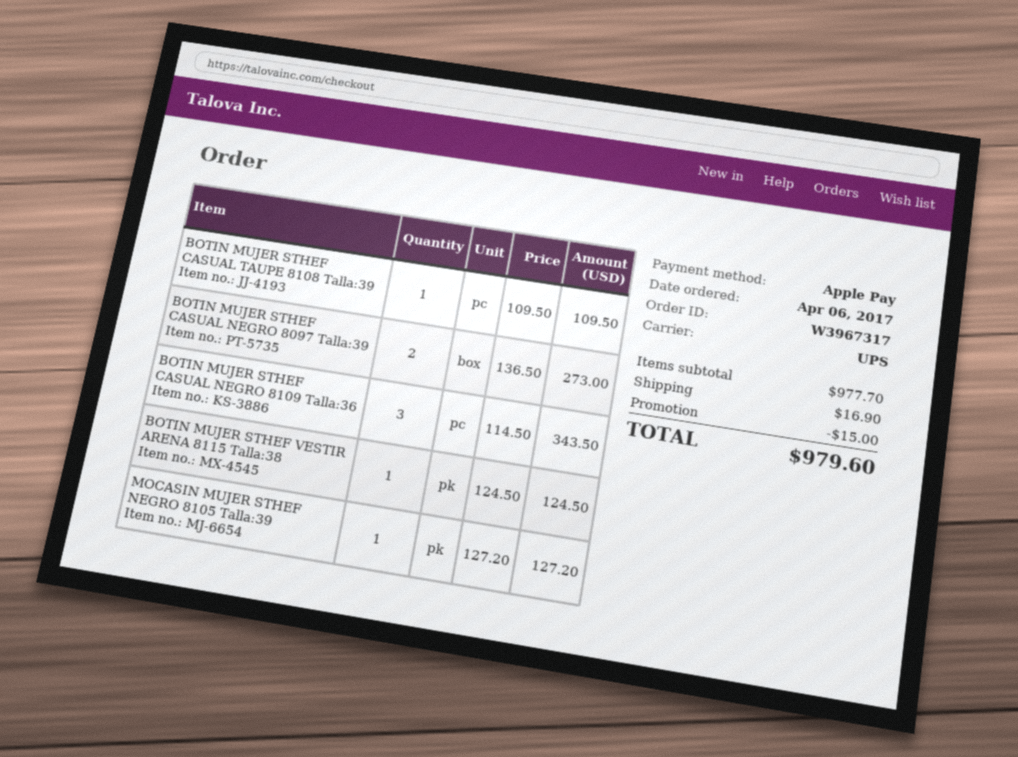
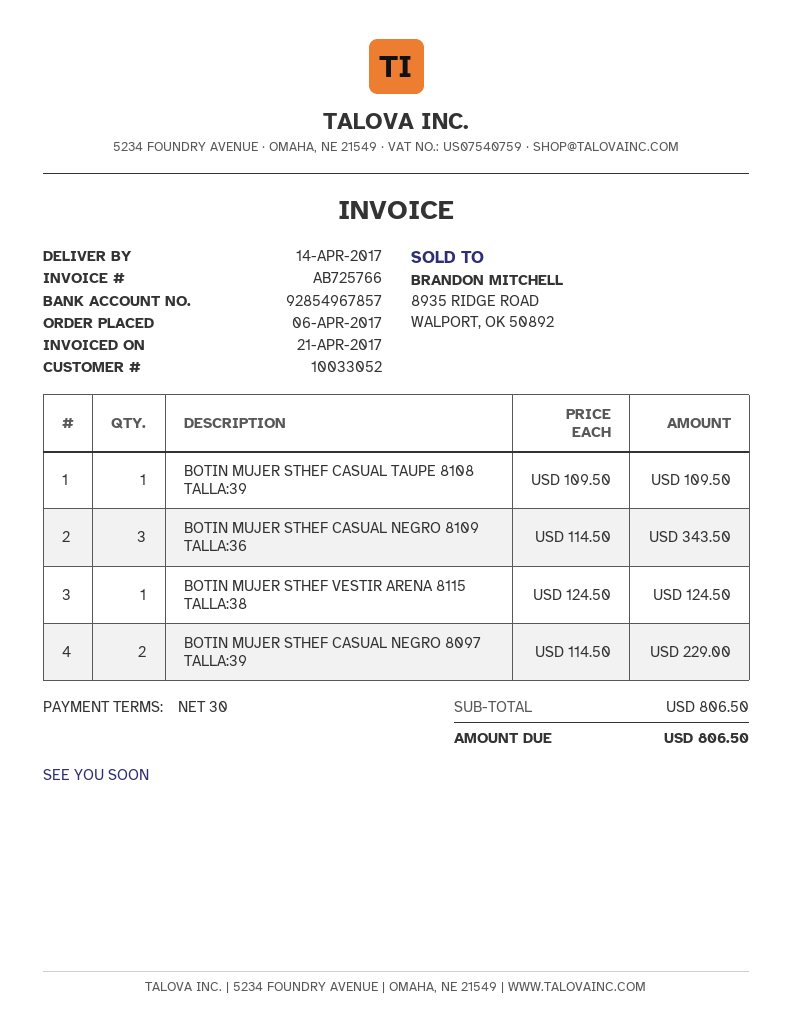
BOTIN MUJER STHEF CASUAL NEGRO 8097 Talla:39: 2 x 136.50 = 273.00 -> 2 x 114.50 = 229.00
MOCASIN MUJER STHEF NEGRO 8105 Talla:39: 1 x 127.20 = 127.20 -> none
subtotal: 977.70 -> 806.50
discount: 15.00 -> none
shipping: 16.90 -> none
total: 979.60 -> 806.50

